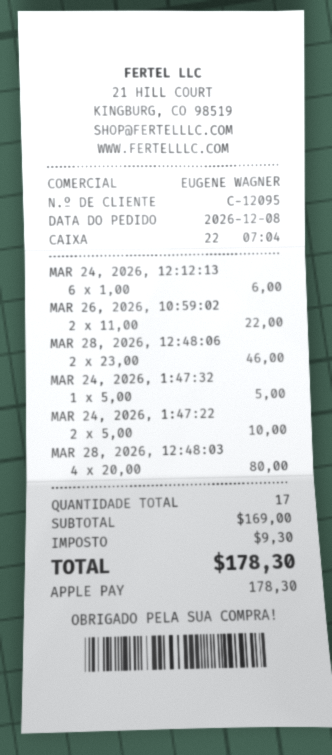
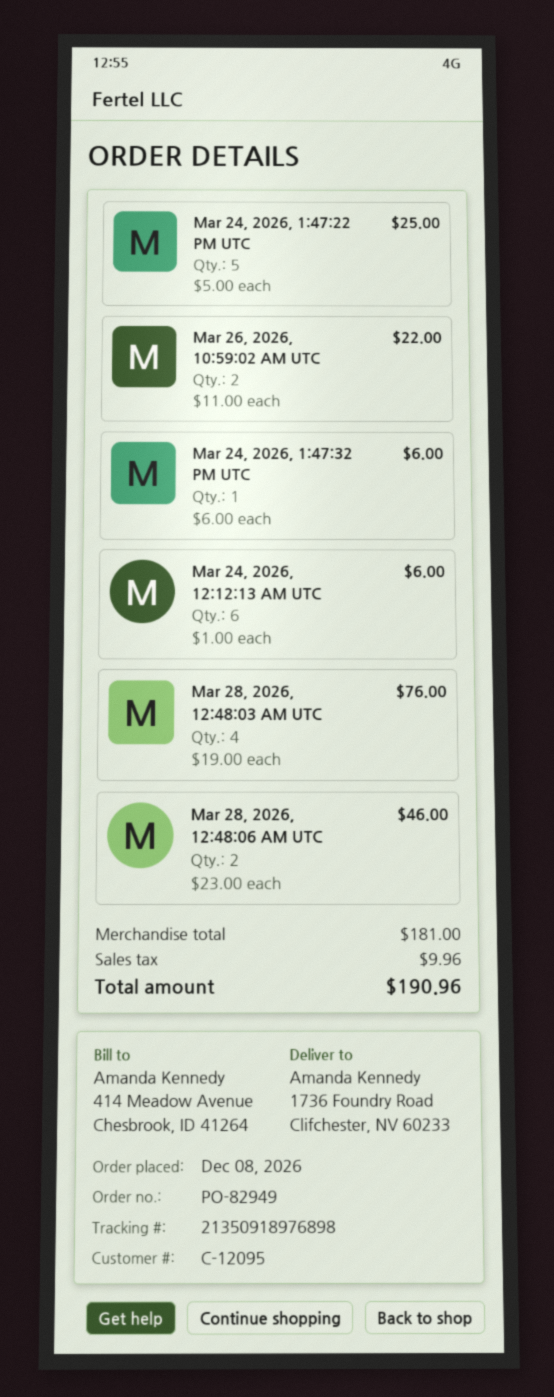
MAR 24, 2026, 1:47:32: 1 x 5.00 = 5.00 -> 1 x 6.00 = 6.00
MAR 24, 2026, 1:47:22: 2 x 5.00 = 10.00 -> 5 x 5.00 = 25.00
MAR 28, 2026, 12:48:03: 4 x 20.00 = 80.00 -> 4 x 19.00 = 76.00
subtotal: 169.00 -> 181.00
tax: 9.30 -> 9.96
total: 178.30 -> 190.96

